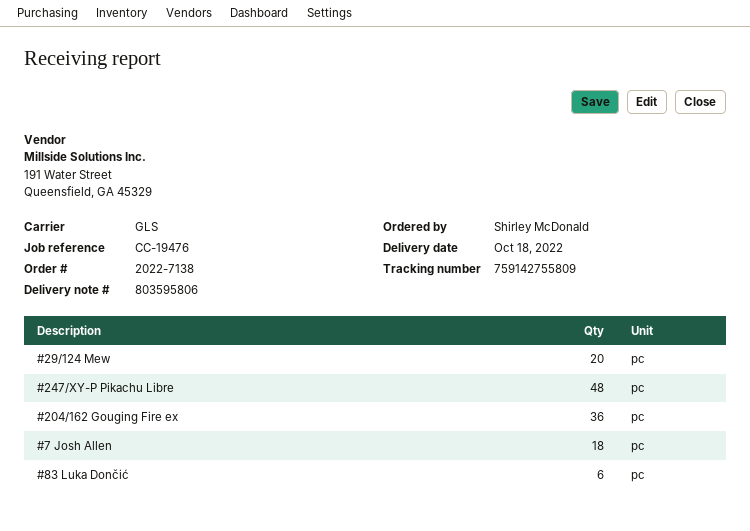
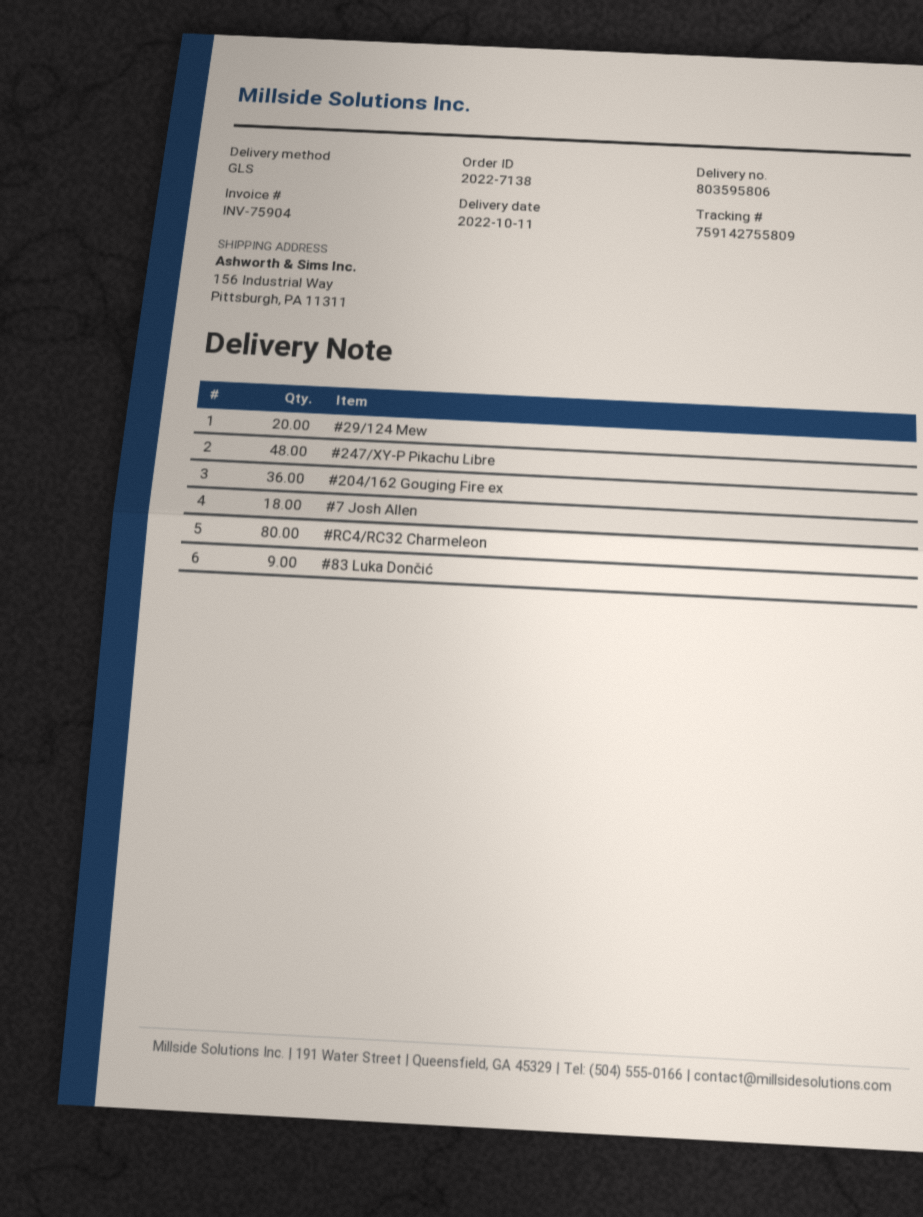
delivery date: 2022-10-18 -> 2022-10-11
#83 Luka Dončić: 6 -> 9
#RC4/RC32 Charmeleon: none -> 80

